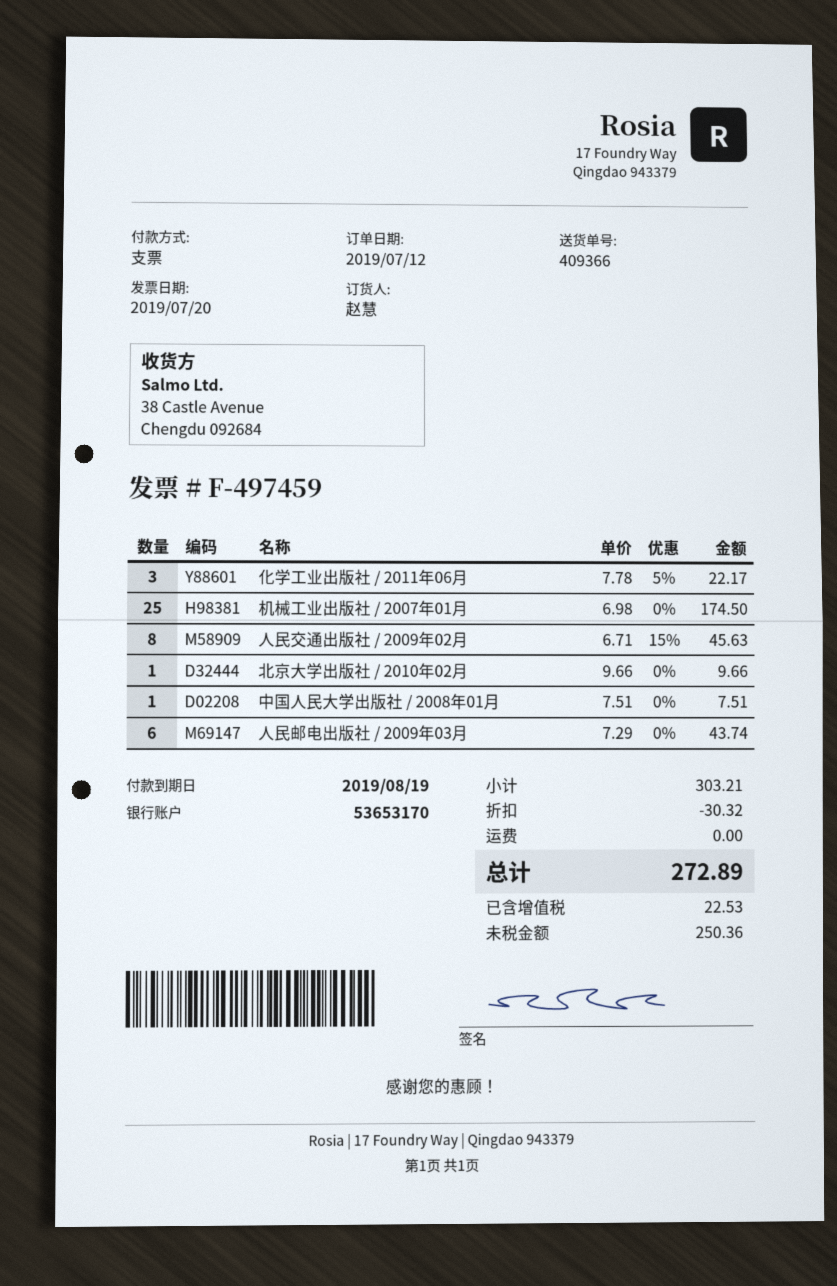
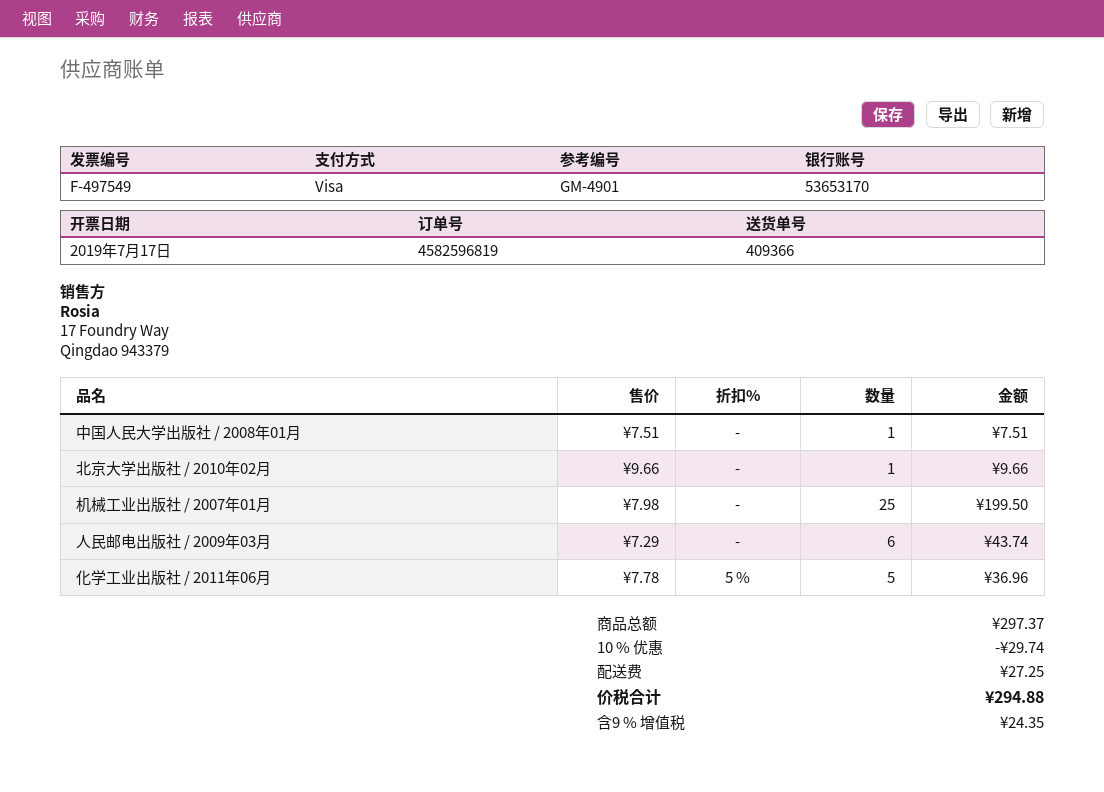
invoice number: F-497459 -> F-497549
invoice date: 2019-07-20 -> 2019-07-17
payment method: cheque -> Visa
化学工业出版社 / 2011年06月: 3 x 7.78 - 5% = 22.17 -> 5 x 7.78 - 5% = 36.96
机械工业出版社 / 2007年01月: 25 x 6.98 = 174.50 -> 25 x 7.98 = 199.50
人民交通出版社 / 2009年02月: 8 x 6.71 - 15% = 45.63 -> none
subtotal: 303.21 -> 297.37
discount: 30.32 -> 29.74
shipping: 0.00 -> 27.25
tax: 22.53 -> 24.35
total: 272.89 -> 294.88

